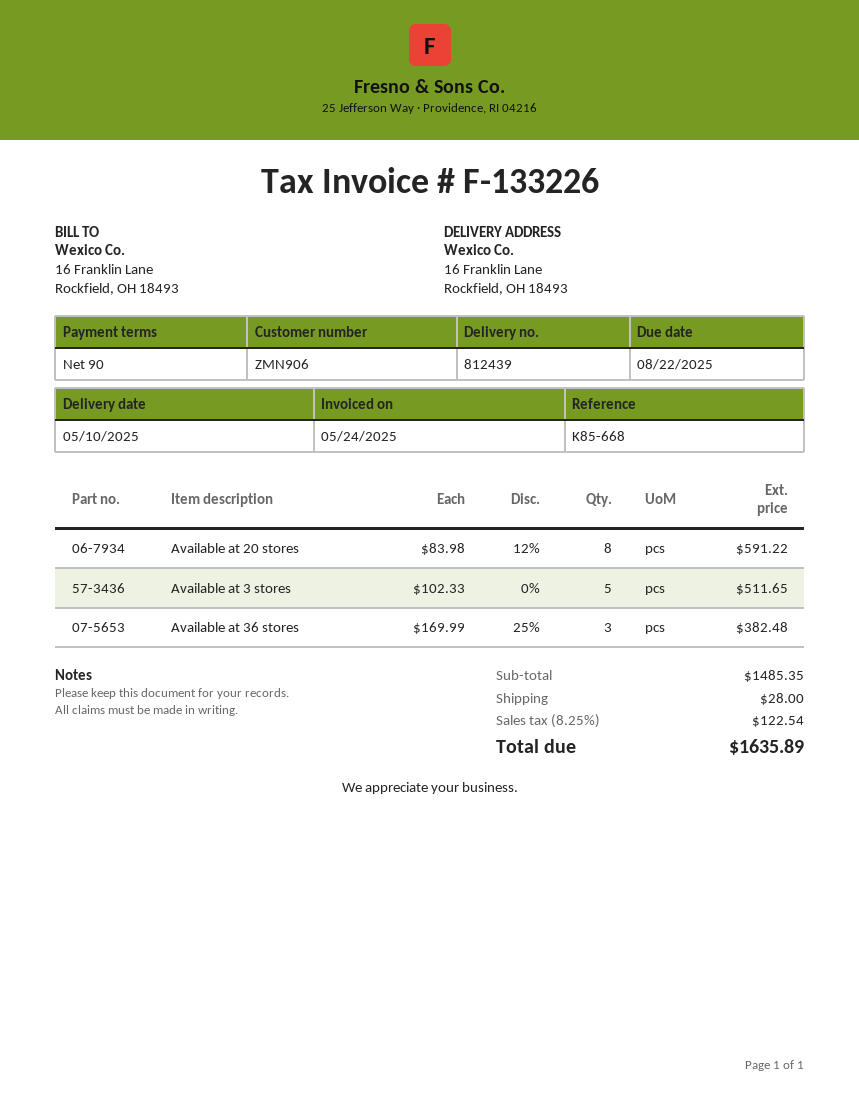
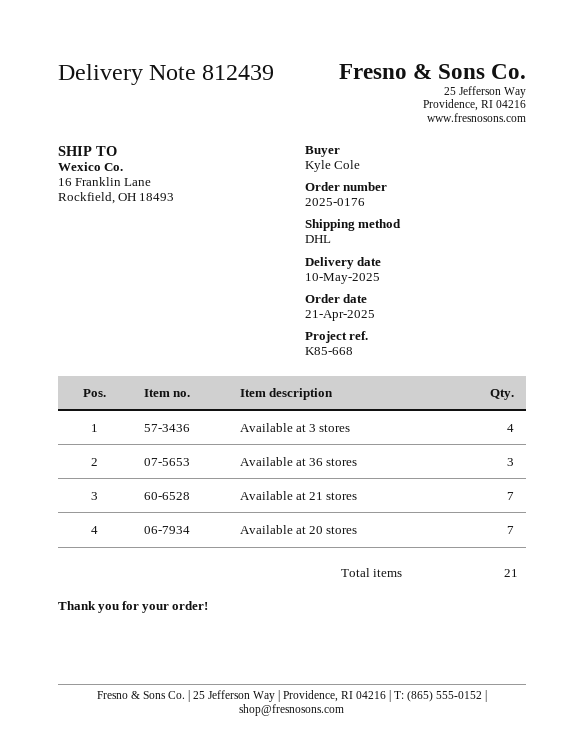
Available at 20 stores: 8 -> 7
Available at 3 stores: 5 -> 4
Available at 21 stores: none -> 7

